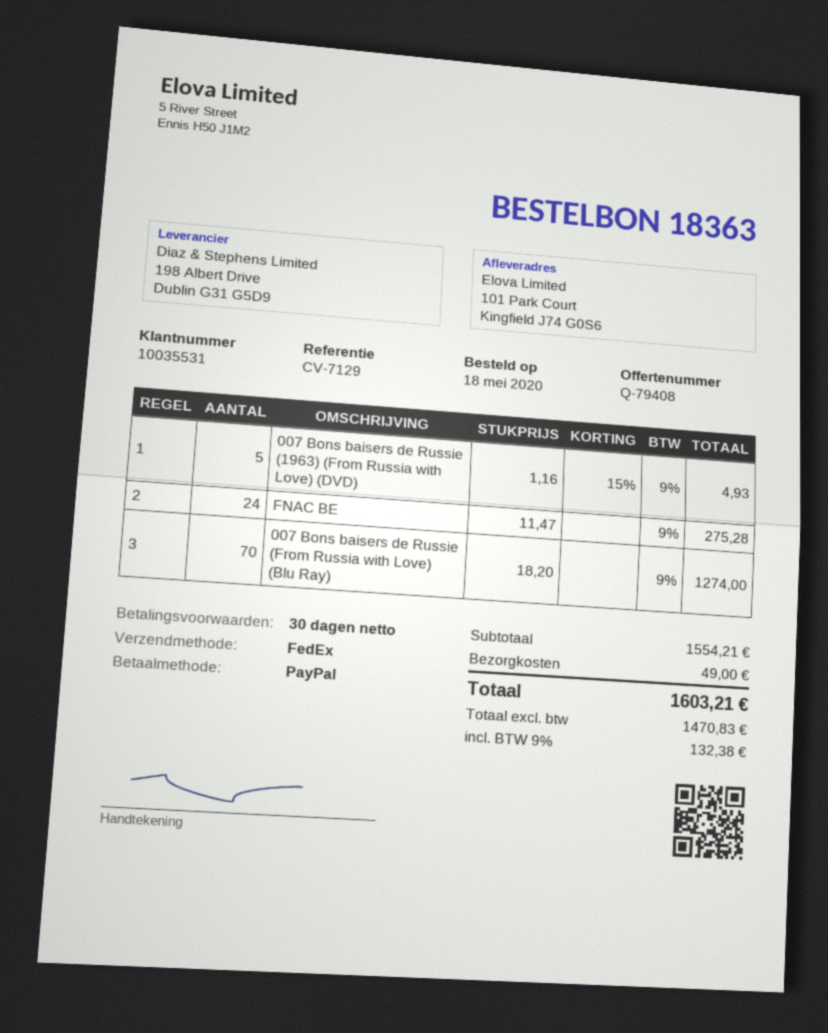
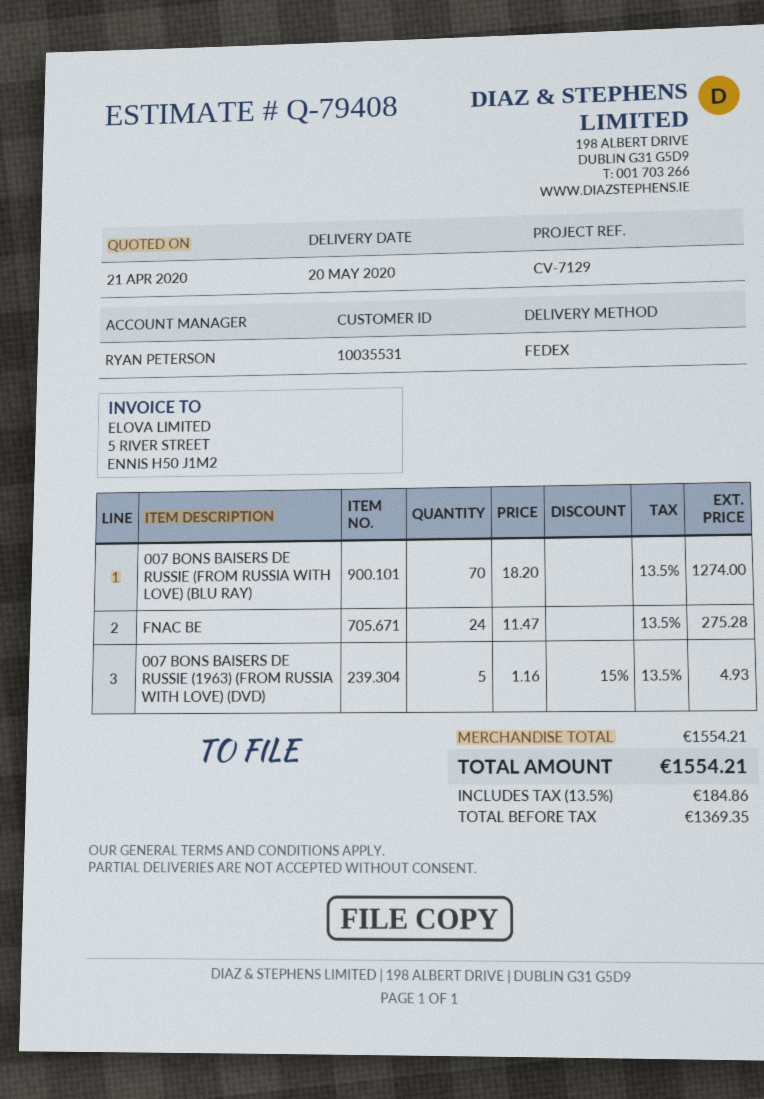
shipping: 49.00 -> none
net: 1470.83 -> 1369.35
tax: 9% = 132.38 -> 13.5% = 184.86
total: 1603.21 -> 1554.21

